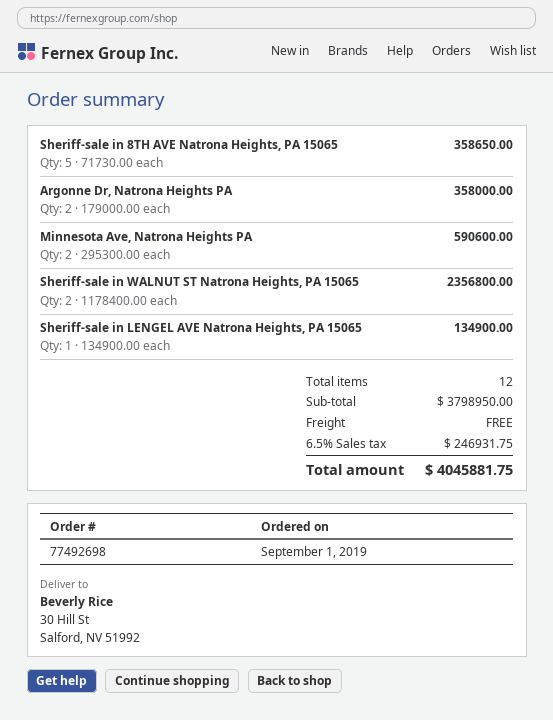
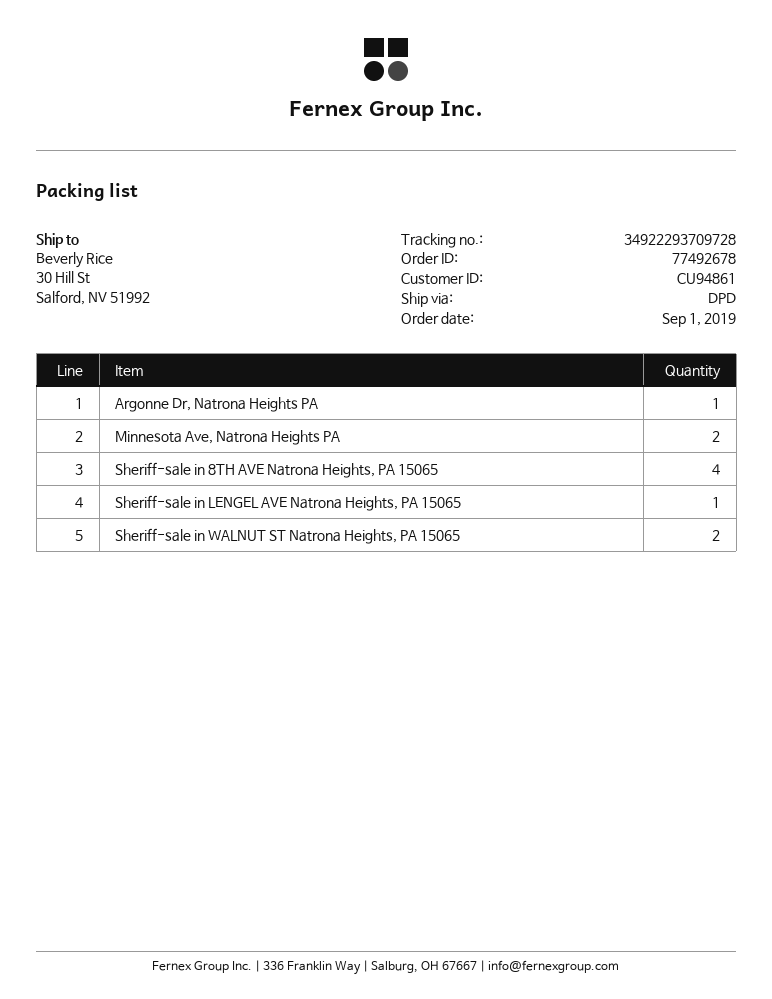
order number: 77492698 -> 77492678
Sheriff-sale in 8TH AVE Natrona Heights, PA 15065: 5 -> 4
Argonne Dr, Natrona Heights PA: 2 -> 1

